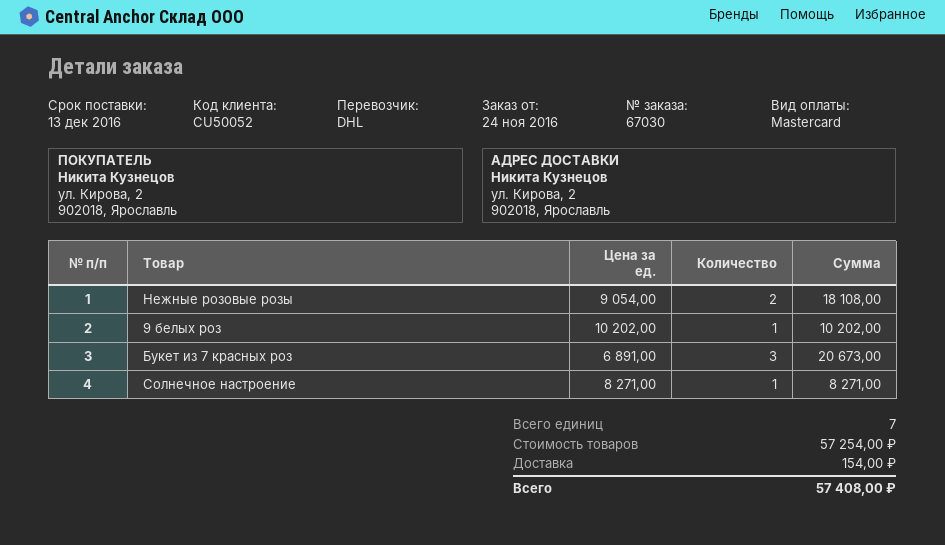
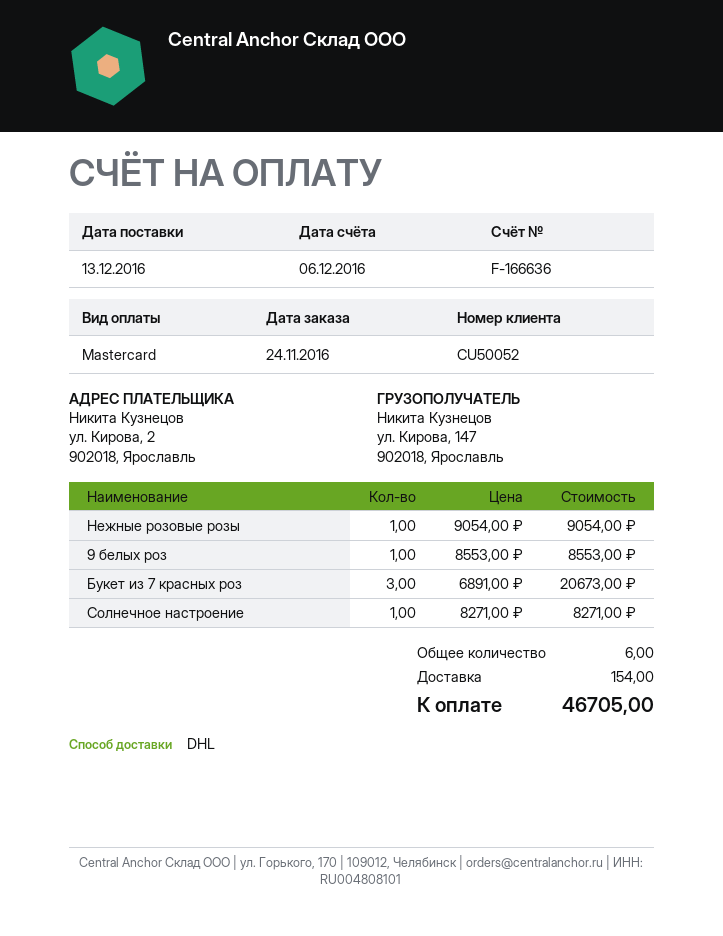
ship to: ул. Кирова, 2, 902018, Ярославль -> ул. Кирова, 147, 902018, Ярославль
Нежные розовые розы: 2 x 9054.00 = 18108.00 -> 1 x 9054.00 = 9054.00
9 белых роз: 1 x 10202.00 = 10202.00 -> 1 x 8553.00 = 8553.00
total quantity: 7 -> 6
total: 57408.00 -> 46705.00

